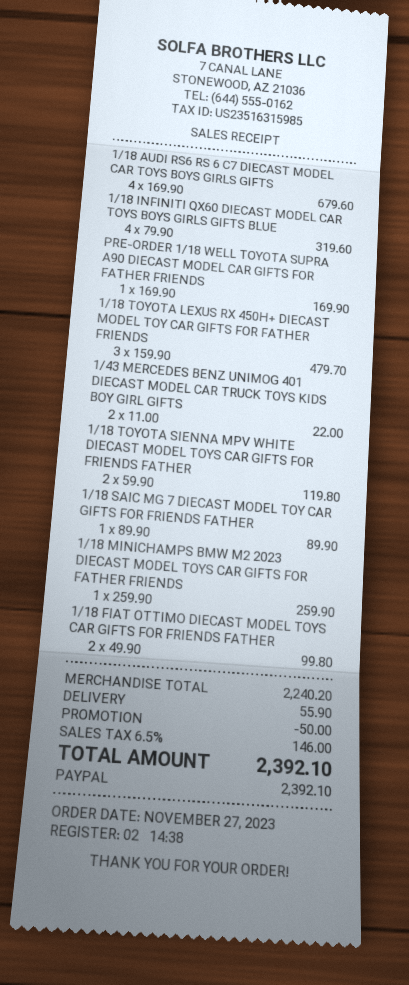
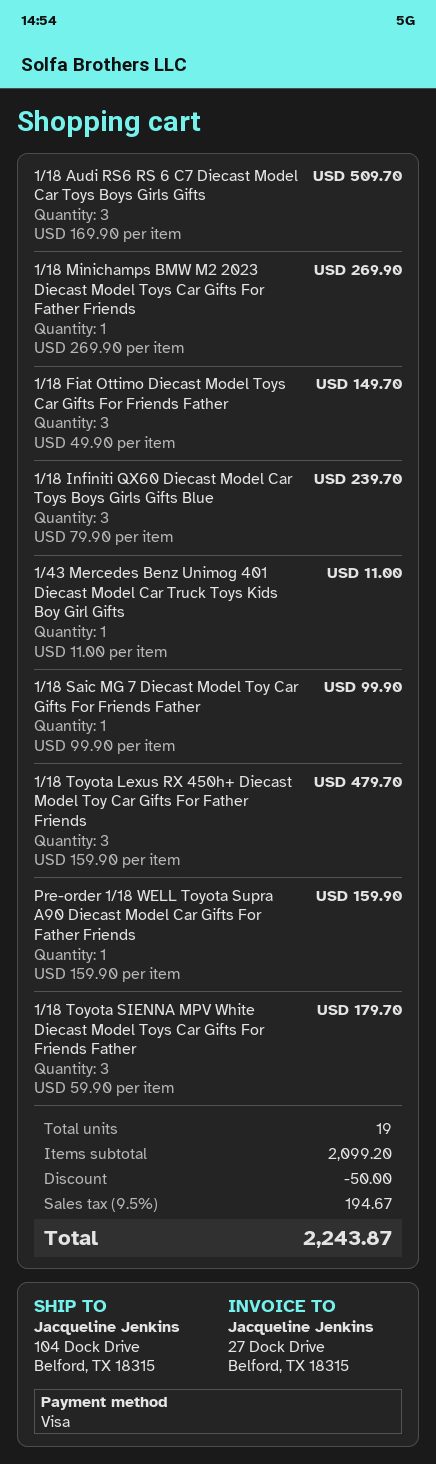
payment method: PayPal -> Visa
1/18 AUDI RS6 RS 6 C7 DIECAST MODEL CAR TOYS BOYS GIRLS GIFTS: 4 x 169.90 = 679.60 -> 3 x 169.90 = 509.70
1/18 INFINITI QX60 DIECAST MODEL CAR TOYS BOYS GIRLS GIFTS BLUE: 4 x 79.90 = 319.60 -> 3 x 79.90 = 239.70
PRE-ORDER 1/18 WELL TOYOTA SUPRA A90 DIECAST MODEL CAR GIFTS FOR FATHER FRIENDS: 1 x 169.90 = 169.90 -> 1 x 159.90 = 159.90
1/43 MERCEDES BENZ UNIMOG 401 DIECAST MODEL CAR TRUCK TOYS KIDS BOY GIRL GIFTS: 2 x 11.00 = 22.00 -> 1 x 11.00 = 11.00
1/18 TOYOTA SIENNA MPV WHITE DIECAST MODEL TOYS CAR GIFTS FOR FRIENDS FATHER: 2 x 59.90 = 119.80 -> 3 x 59.90 = 179.70
1/18 SAIC MG 7 DIECAST MODEL TOY CAR GIFTS FOR FRIENDS FATHER: 1 x 89.90 = 89.90 -> 1 x 99.90 = 99.90
1/18 MINICHAMPS BMW M2 2023 DIECAST MODEL TOYS CAR GIFTS FOR FATHER FRIENDS: 1 x 259.90 = 259.90 -> 1 x 269.90 = 269.90
1/18 FIAT OTTIMO DIECAST MODEL TOYS CAR GIFTS FOR FRIENDS FATHER: 2 x 49.90 = 99.80 -> 3 x 49.90 = 149.70
subtotal: 2240.20 -> 2099.20
shipping: 55.90 -> none
tax: 6.5% = 146.00 -> 9.5% = 194.67
total: 2392.10 -> 2243.87

